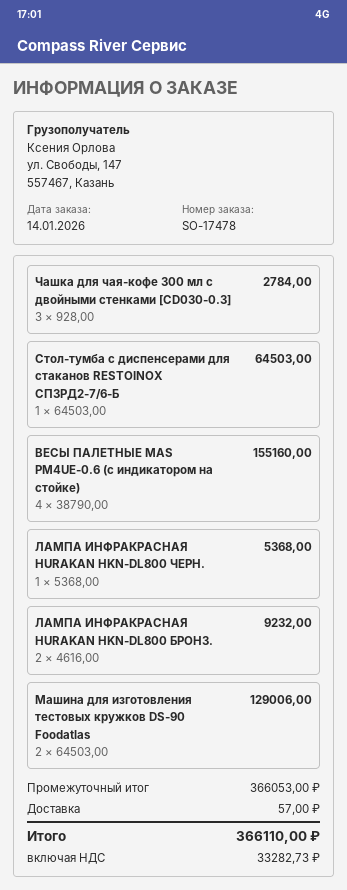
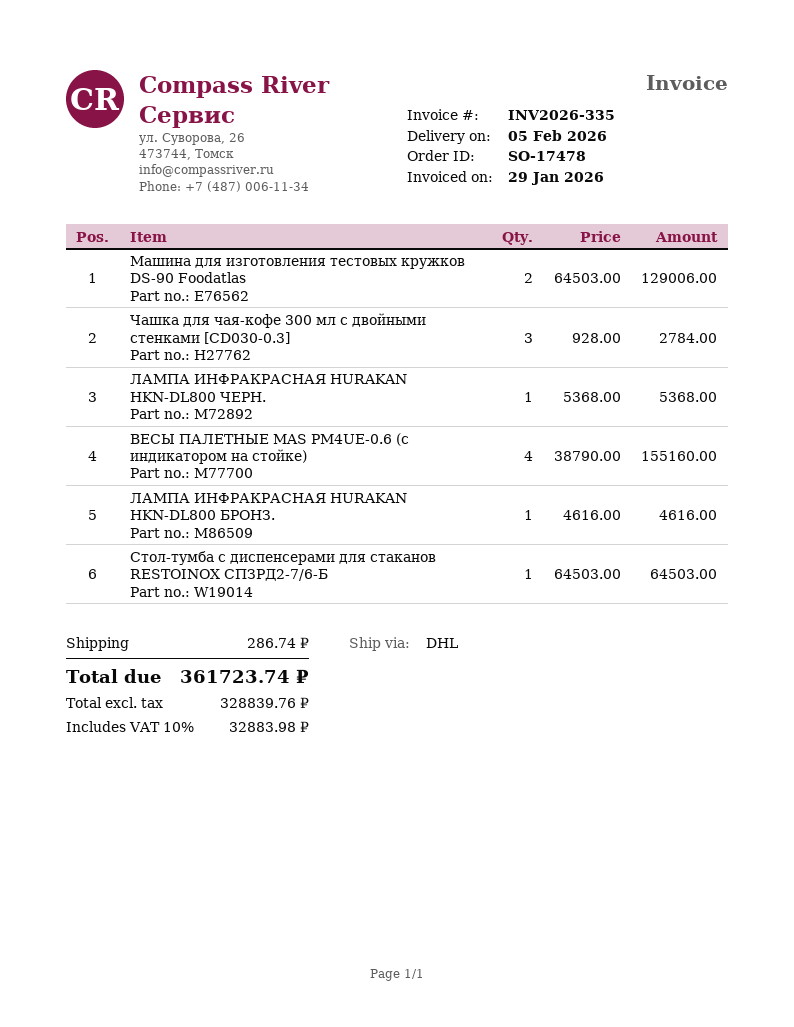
ЛАМПА ИНФРАКРАСНАЯ HURAKAN HKN-DL800 БРОНЗ.: 2 x 4616.00 = 9232.00 -> 1 x 4616.00 = 4616.00
shipping: 57.00 -> 286.74
tax: 33282.73 -> 32883.98
total: 366110.00 -> 361723.74

